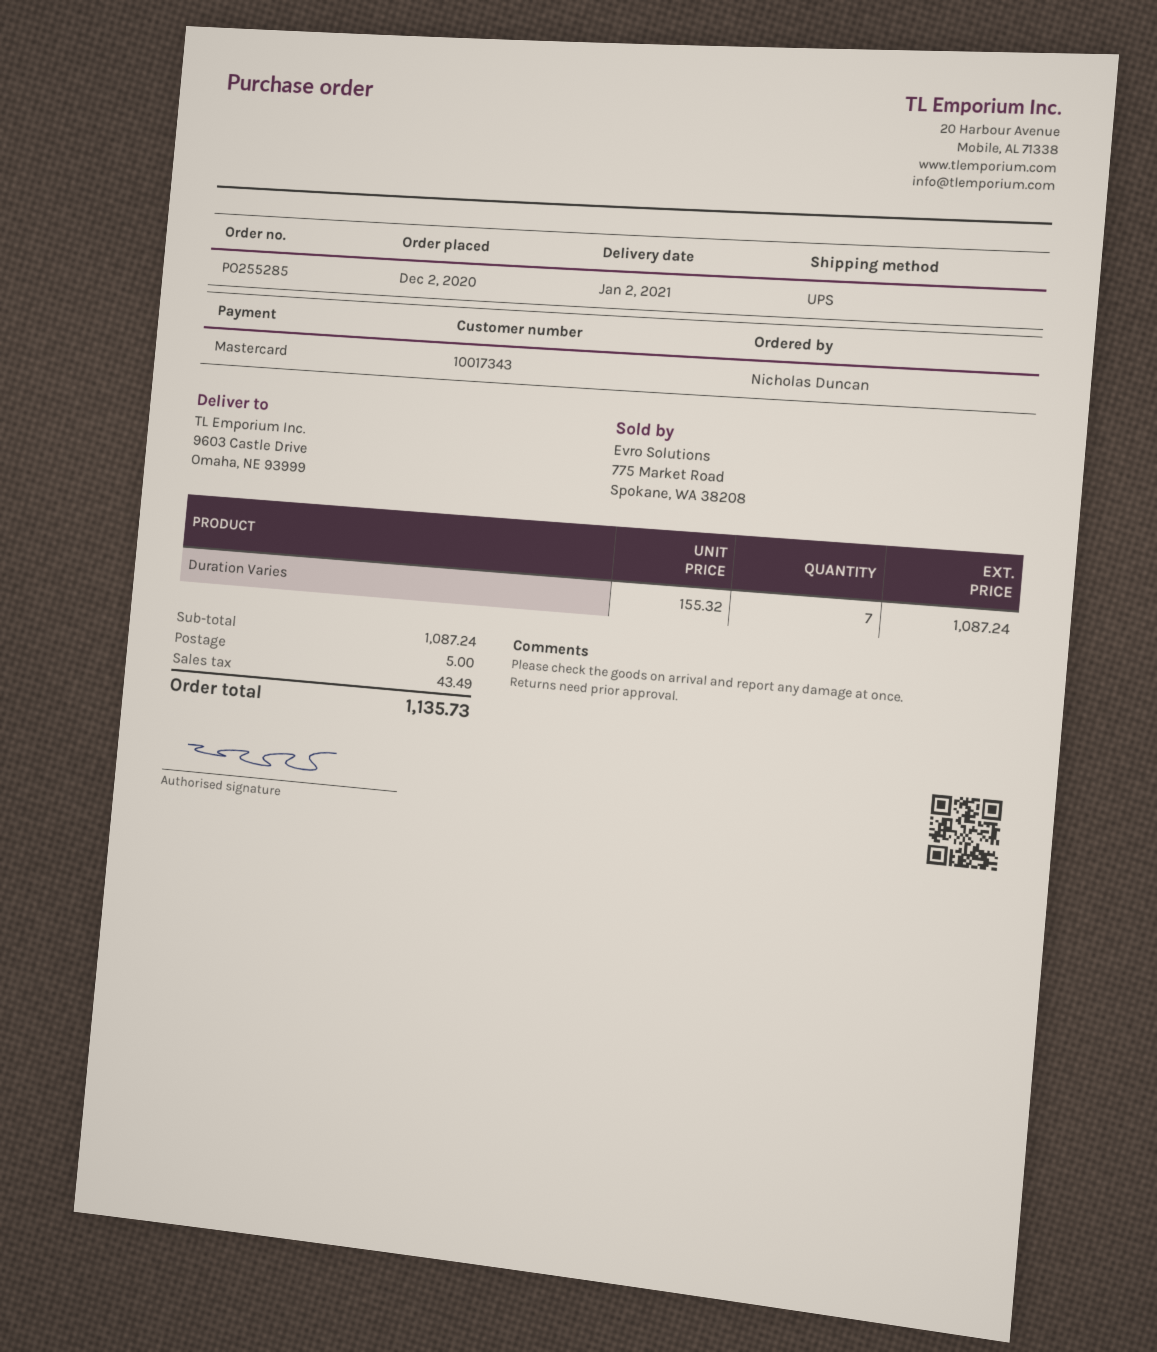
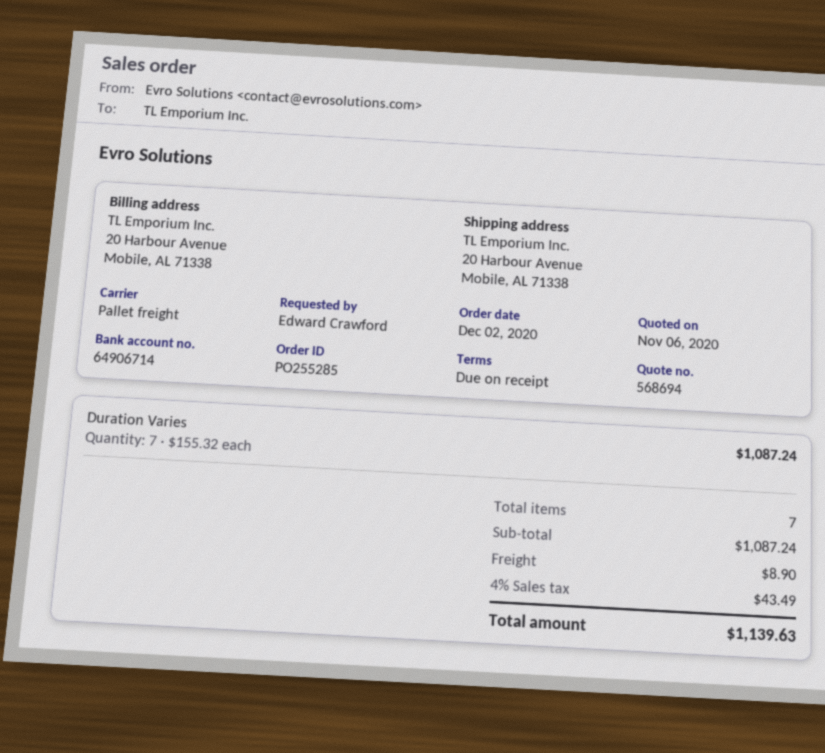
ordered by: Nicholas Duncan -> Edward Crawford
shipping method: UPS -> pallet freight
ship to: 9603 Castle Drive, Omaha, NE 93999 -> 20 Harbour Avenue, Mobile, AL 71338
shipping: 5.00 -> 8.90
total: 1135.73 -> 1139.63

